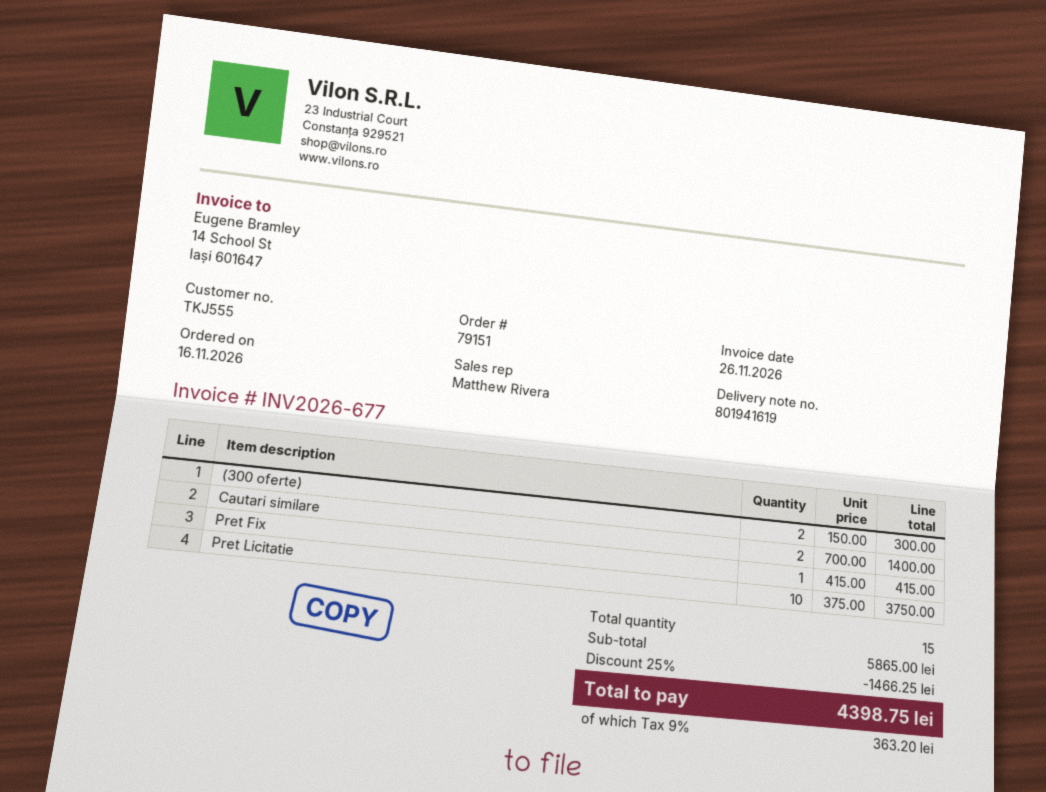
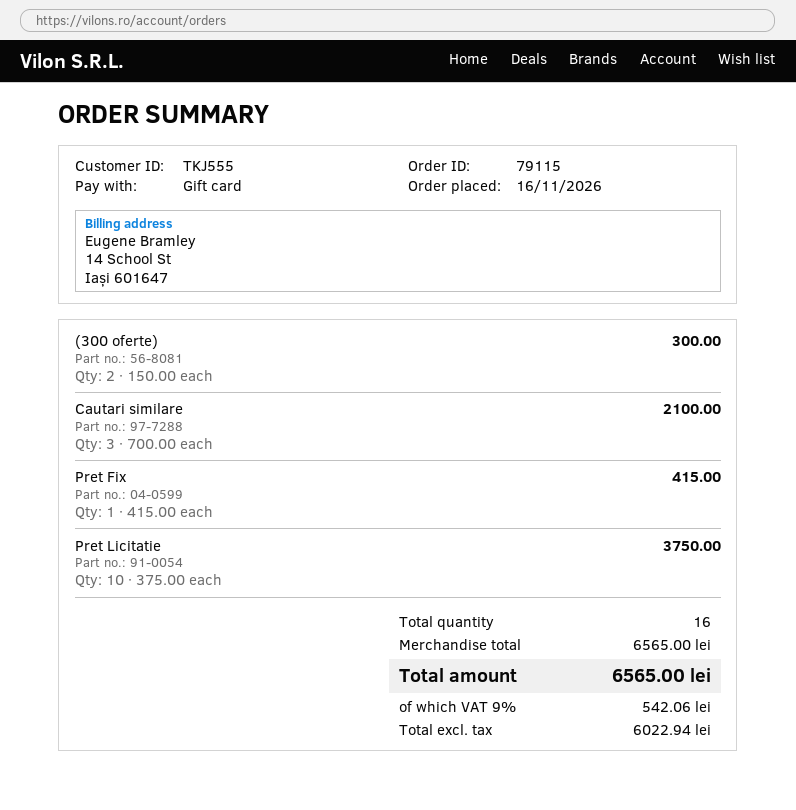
order number: 79151 -> 79115
Cautari similare: 2 x 700.00 = 1400.00 -> 3 x 700.00 = 2100.00
total quantity: 15 -> 16
subtotal: 5865.00 -> 6565.00
discount: 25% = 1466.25 -> none
tax: 9% = 363.20 -> 9% = 542.06
total: 4398.75 -> 6565.00

